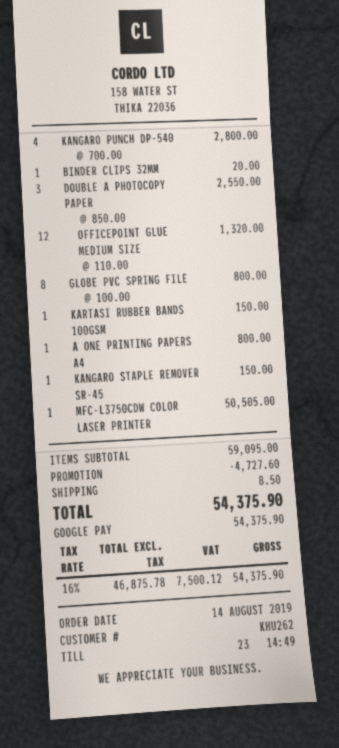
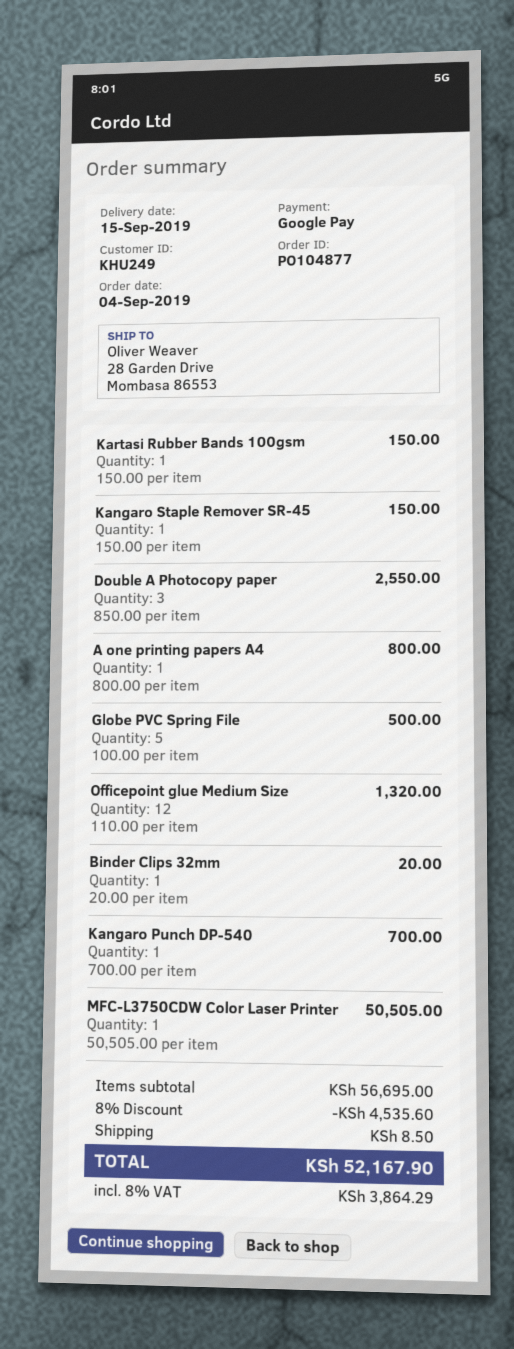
order date: 2019-08-14 -> 2019-09-04
customer number: KHU262 -> KHU249
KANGARO PUNCH DP-540: 4 x 700.00 = 2800.00 -> 1 x 700.00 = 700.00
GLOBE PVC SPRING FILE: 8 x 100.00 = 800.00 -> 5 x 100.00 = 500.00
subtotal: 59095.00 -> 56695.00
discount: 4727.60 -> 4535.60
tax: 16% = 7500.12 -> 8% = 3864.29
total: 54375.90 -> 52167.90

